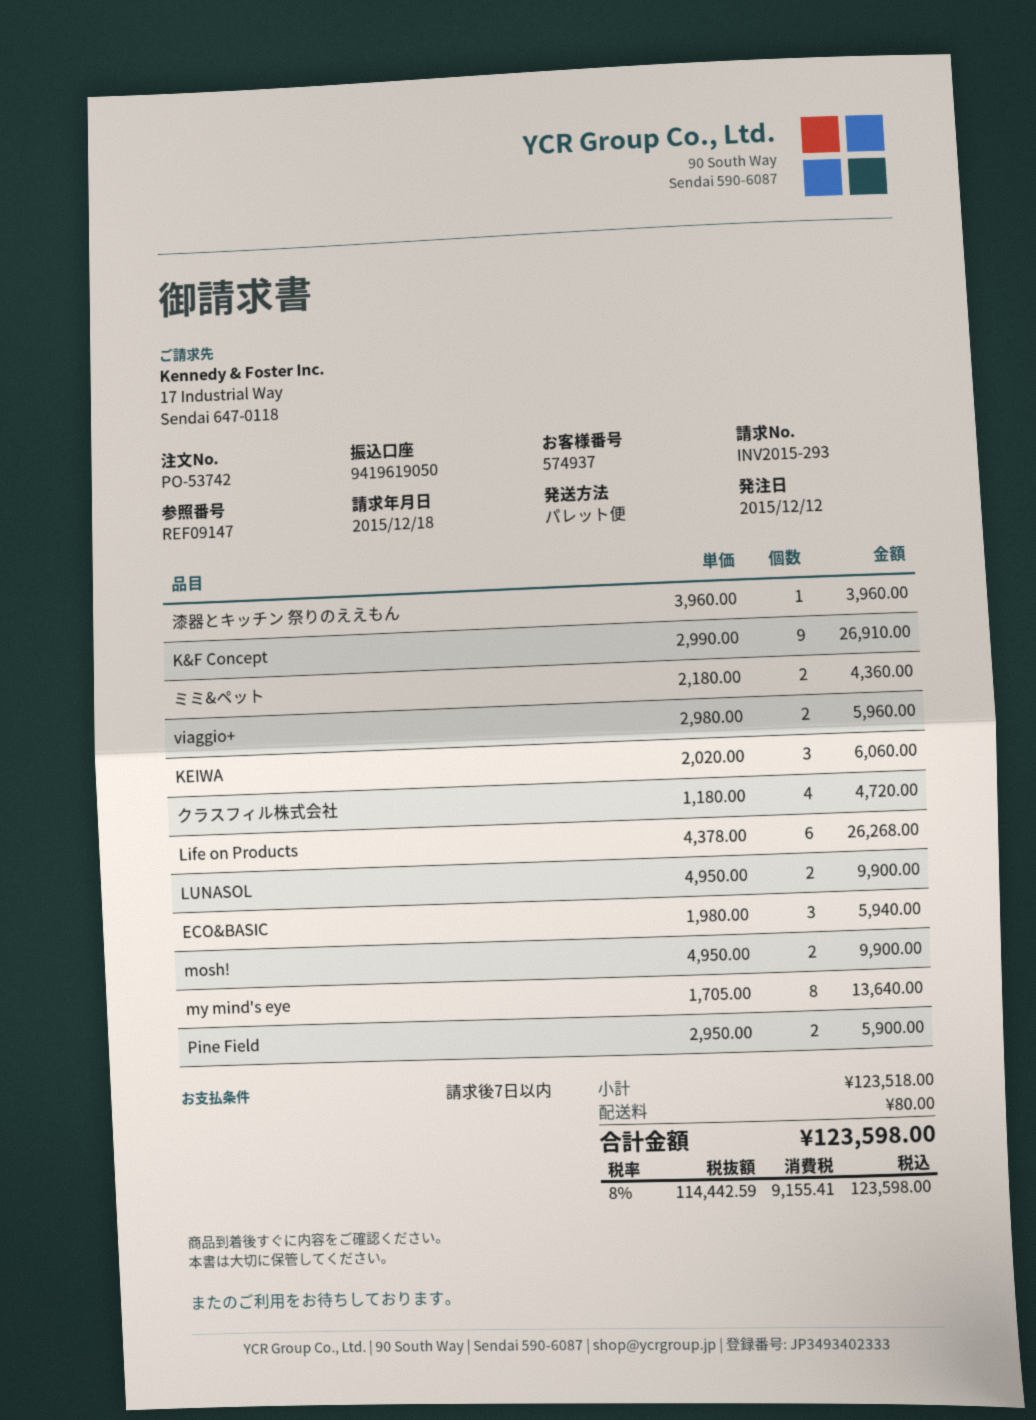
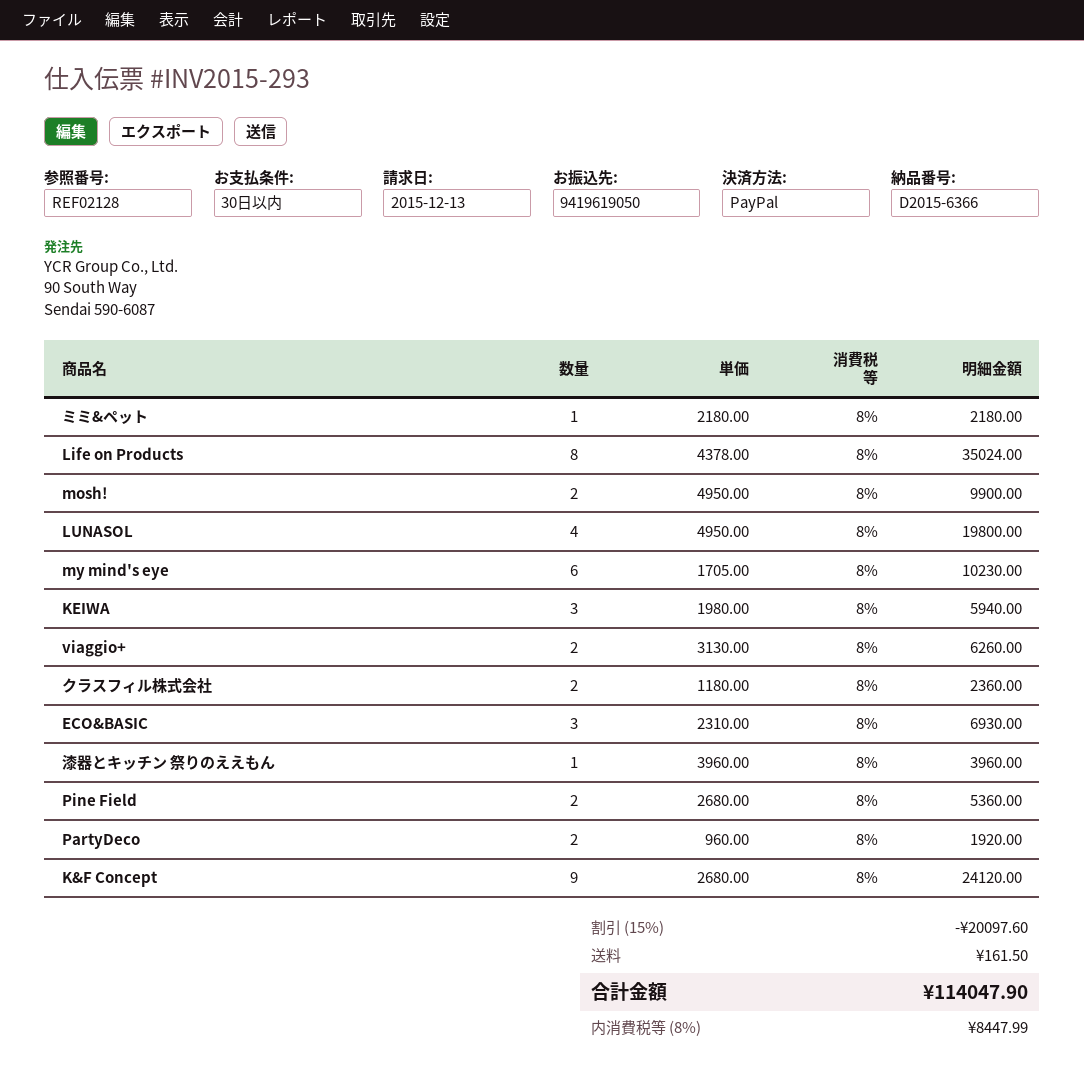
invoice date: 2015-12-18 -> 2015-12-13
payment terms: 7 days -> 30 days
reference: REF09147 -> REF02128
K&F Concept: 9 x 2990.00 = 26910.00 -> 9 x 2680.00 = 24120.00
ミミ&ペット: 2 x 2180.00 = 4360.00 -> 1 x 2180.00 = 2180.00
viaggio+: 2 x 2980.00 = 5960.00 -> 2 x 3130.00 = 6260.00
KEIWA: 3 x 2020.00 = 6060.00 -> 3 x 1980.00 = 5940.00
クラスフィル株式会社: 4 x 1180.00 = 4720.00 -> 2 x 1180.00 = 2360.00
Life on Products: 6 x 4378.00 = 26268.00 -> 8 x 4378.00 = 35024.00
LUNASOL: 2 x 4950.00 = 9900.00 -> 4 x 4950.00 = 19800.00
ECO&BASIC: 3 x 1980.00 = 5940.00 -> 3 x 2310.00 = 6930.00
my mind's eye: 8 x 1705.00 = 13640.00 -> 6 x 1705.00 = 10230.00
Pine Field: 2 x 2950.00 = 5900.00 -> 2 x 2680.00 = 5360.00
PartyDeco: none -> 2 x 960.00 = 1920.00
discount: none -> 15% = 20097.60
shipping: 80.00 -> 161.50
tax: 8% = 9155.41 -> 8% = 8447.99
total: 123598.00 -> 114047.90

